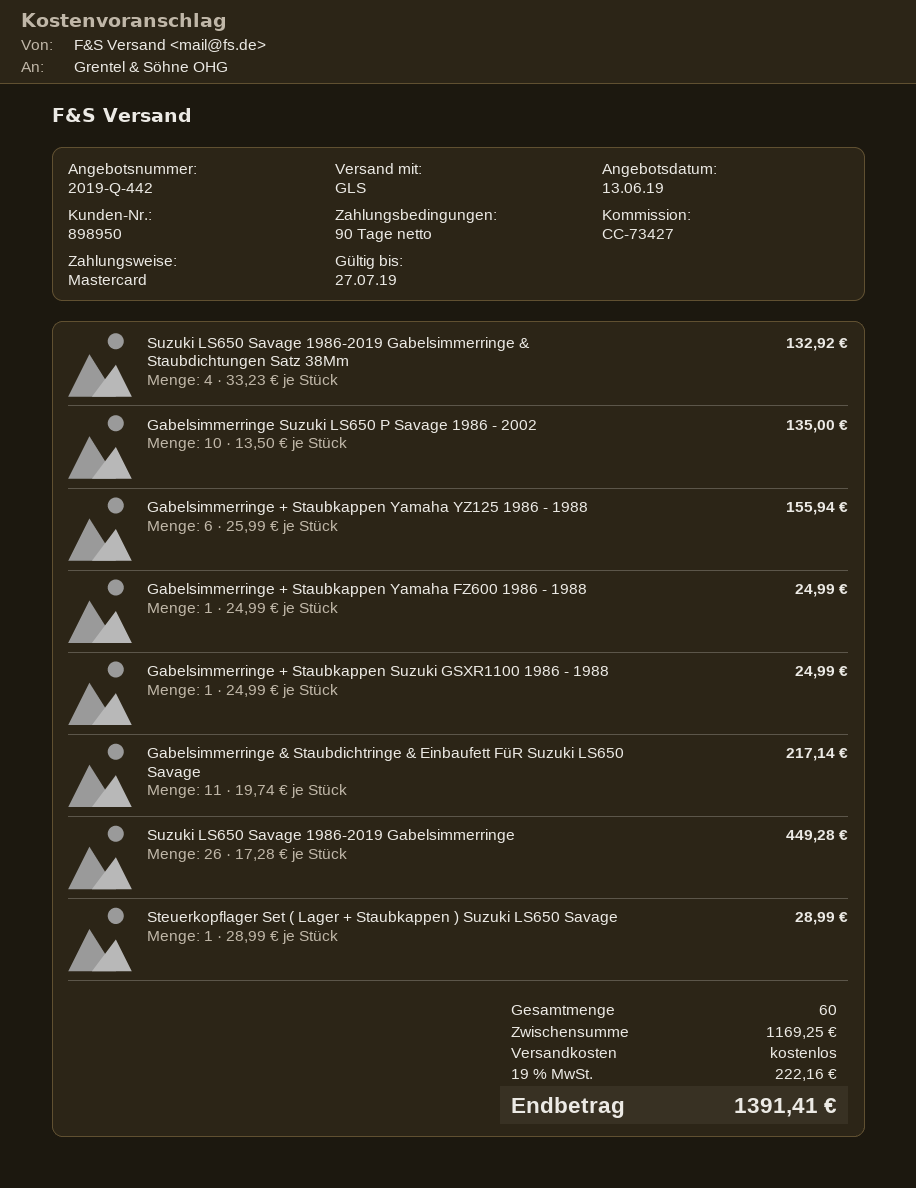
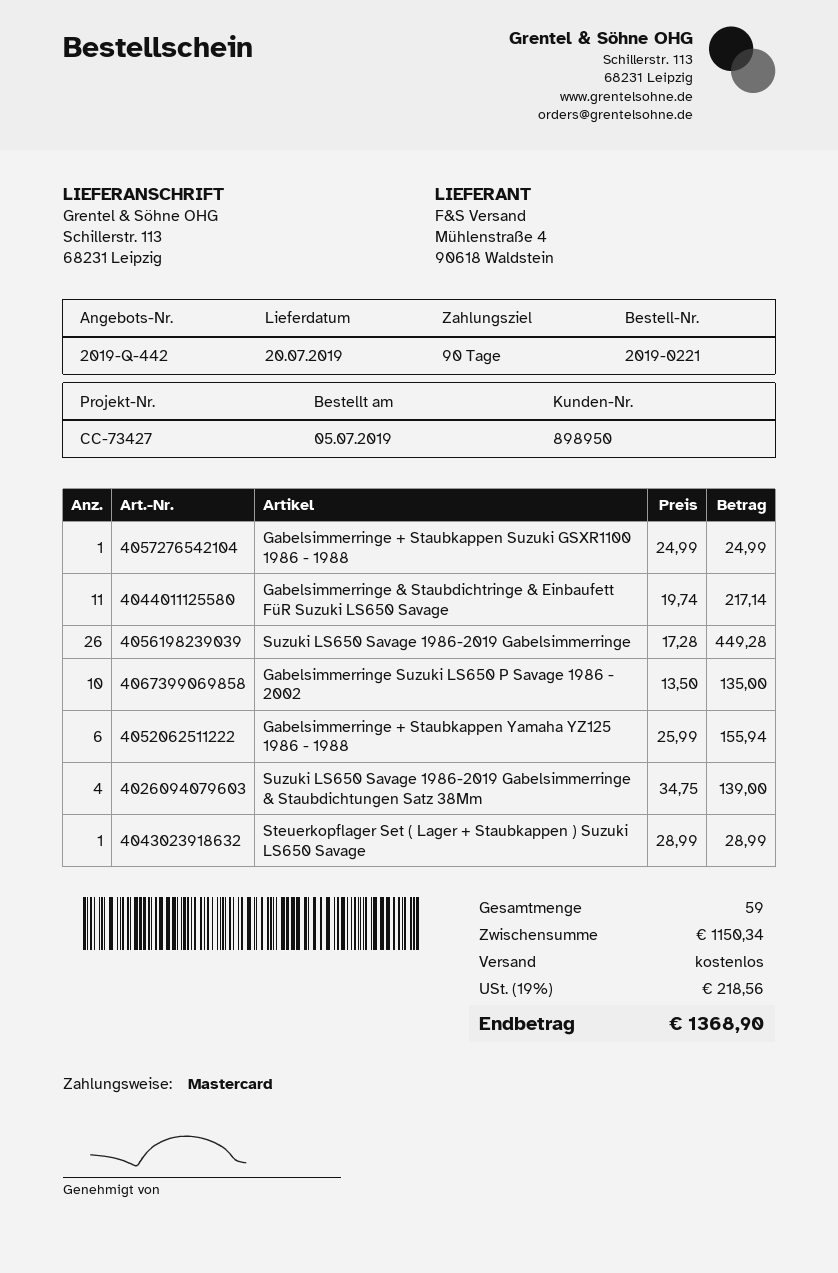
Suzuki LS650 Savage 1986-2019 Gabelsimmerringe & Staubdichtungen Satz 38Mm: 4 x 33.23 = 132.92 -> 4 x 34.75 = 139.00
Gabelsimmerringe + Staubkappen Yamaha FZ600 1986 - 1988: 1 x 24.99 = 24.99 -> none
total quantity: 60 -> 59
subtotal: 1169.25 -> 1150.34
tax: 19% = 222.16 -> 19% = 218.56
total: 1391.41 -> 1368.90

